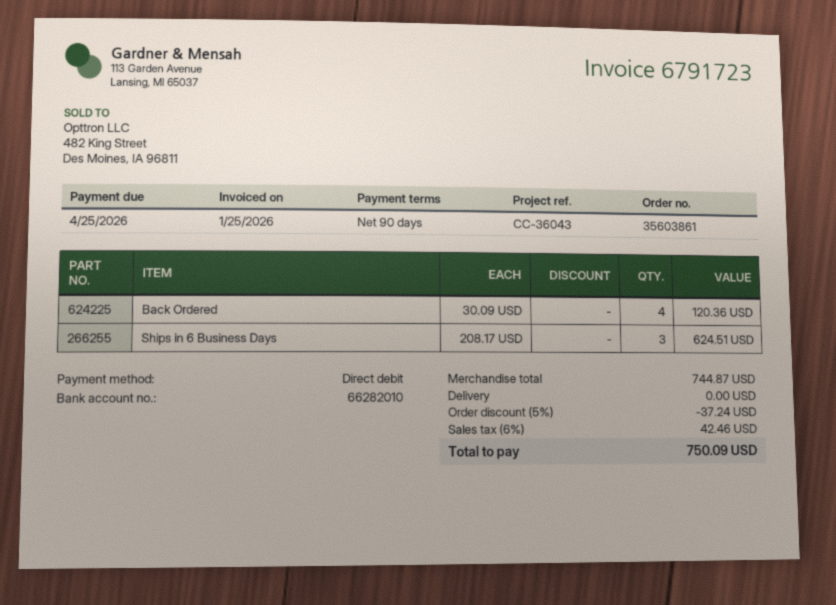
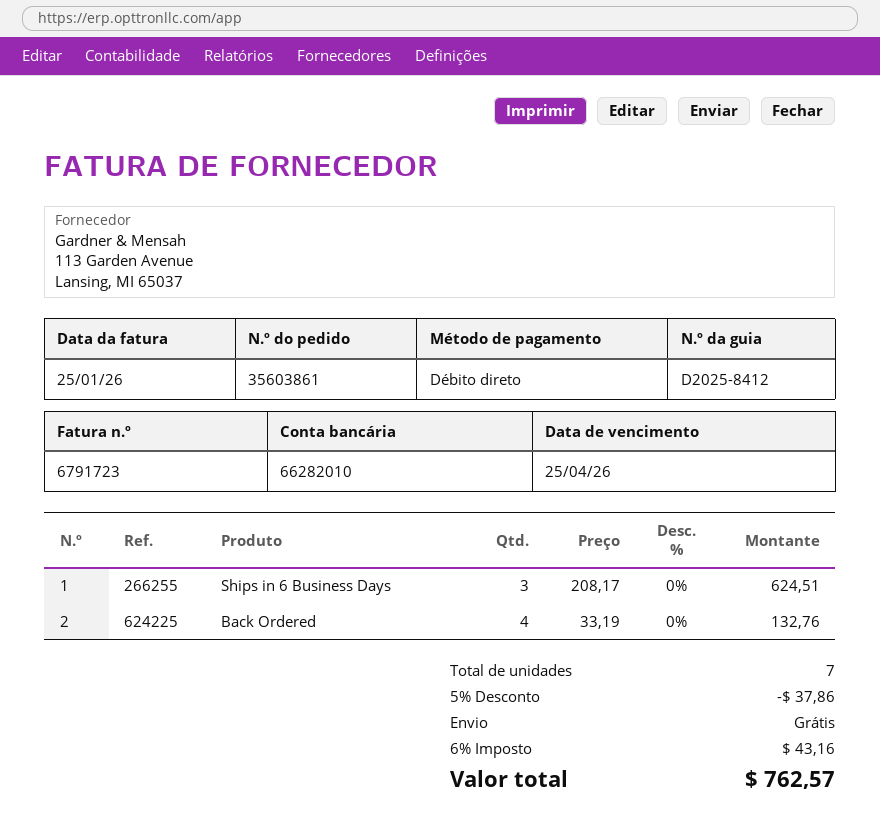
Back Ordered: 4 x 30.09 = 120.36 -> 4 x 33.19 = 132.76
discount: 5% = 37.24 -> 5% = 37.86
tax: 6% = 42.46 -> 6% = 43.16
total: 750.09 -> 762.57

